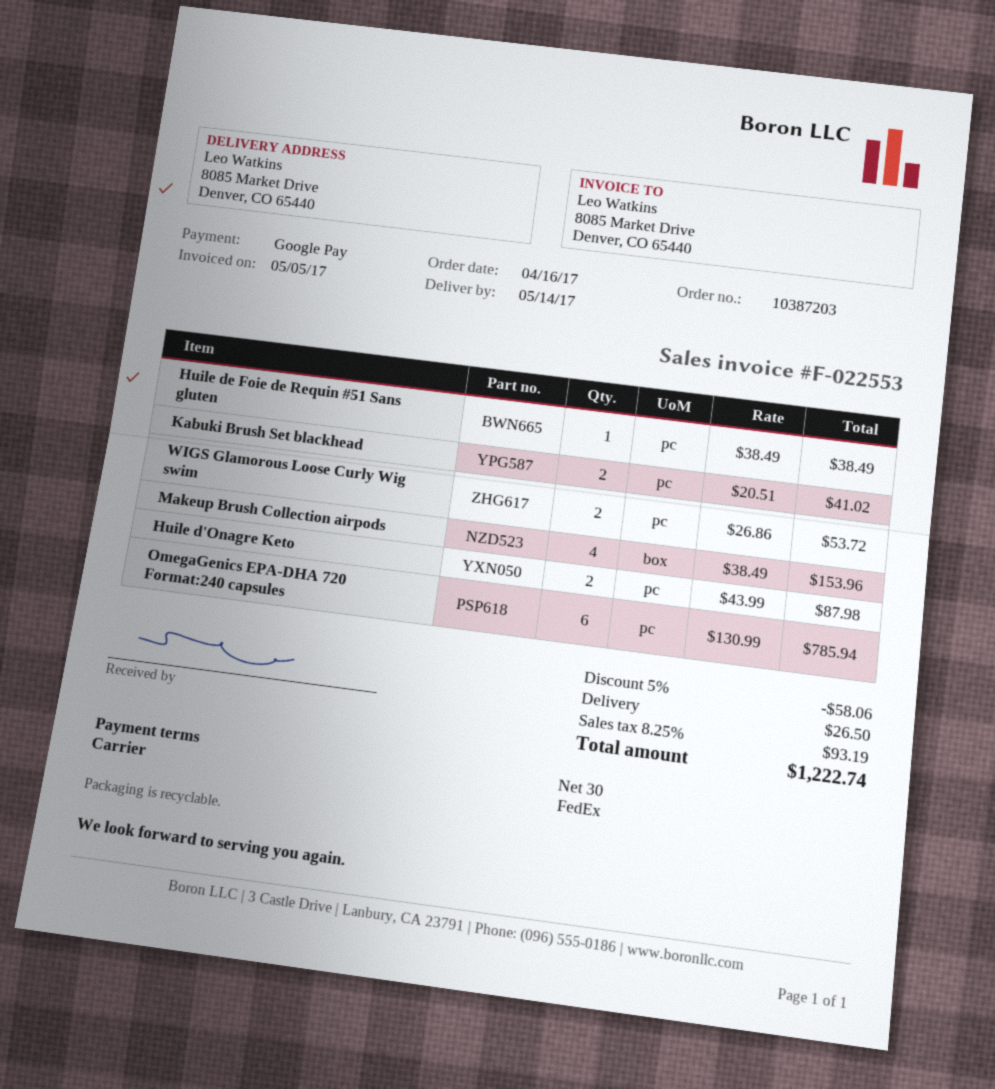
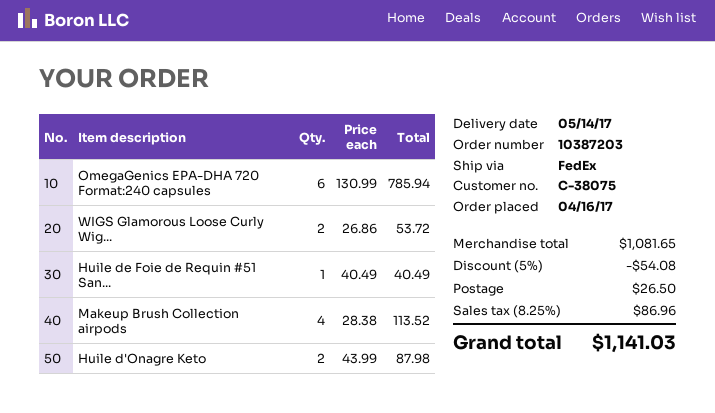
Huile de Foie de Requin #51 Sans gluten: 1 x 38.49 = 38.49 -> 1 x 40.49 = 40.49
Kabuki Brush Set blackhead: 2 x 20.51 = 41.02 -> none
Makeup Brush Collection airpods: 4 x 38.49 = 153.96 -> 4 x 28.38 = 113.52
discount: 5% = 58.06 -> 5% = 54.08
tax: 8.25% = 93.19 -> 8.25% = 86.96
total: 1222.74 -> 1141.03

